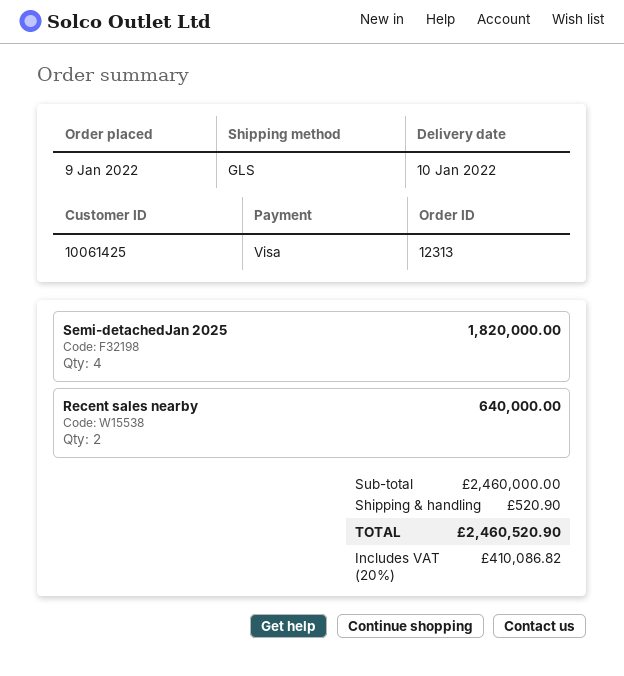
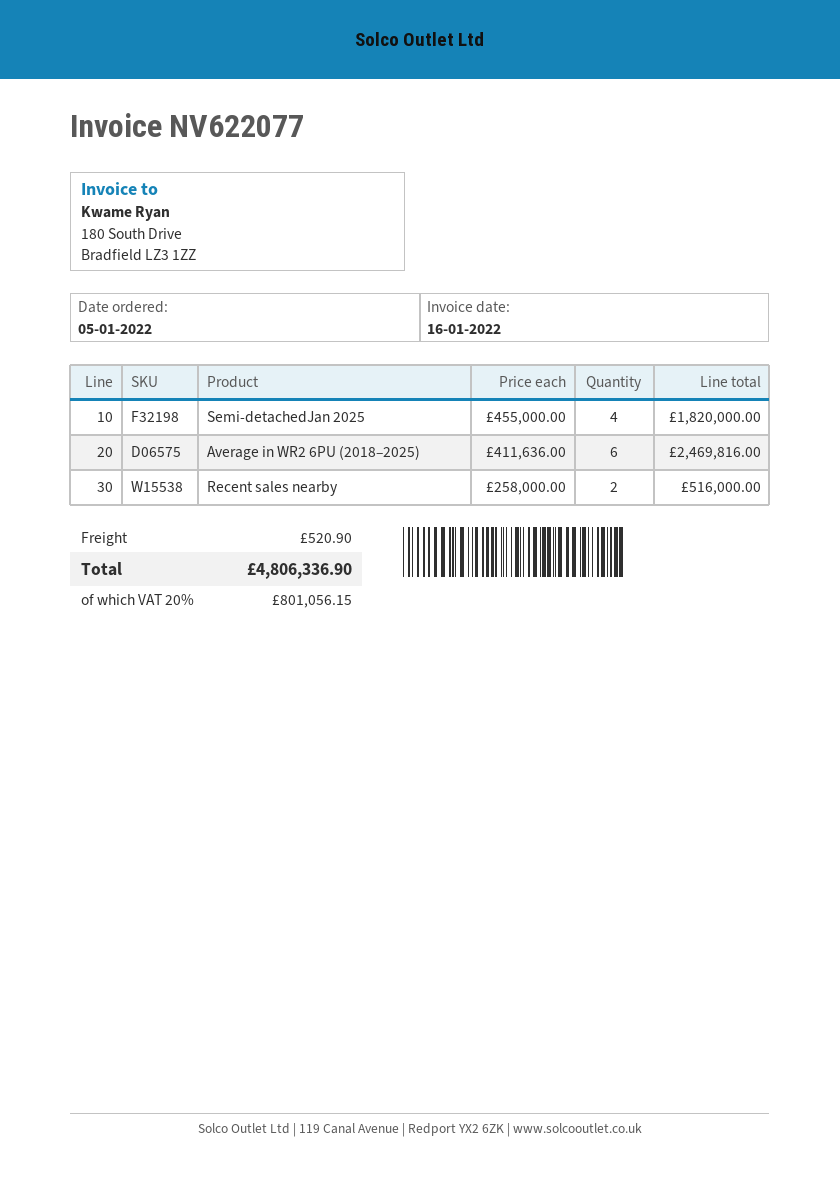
order date: 2022-01-09 -> 2022-01-05
Recent sales nearby: 2 for 640000.00 -> 2 for 516000.00
Average in WR2 6PU (2018–2025): none -> 6 for 2469816.00
tax: 20% = 410086.82 -> 20% = 801056.15
total: 2460520.90 -> 4806336.90

